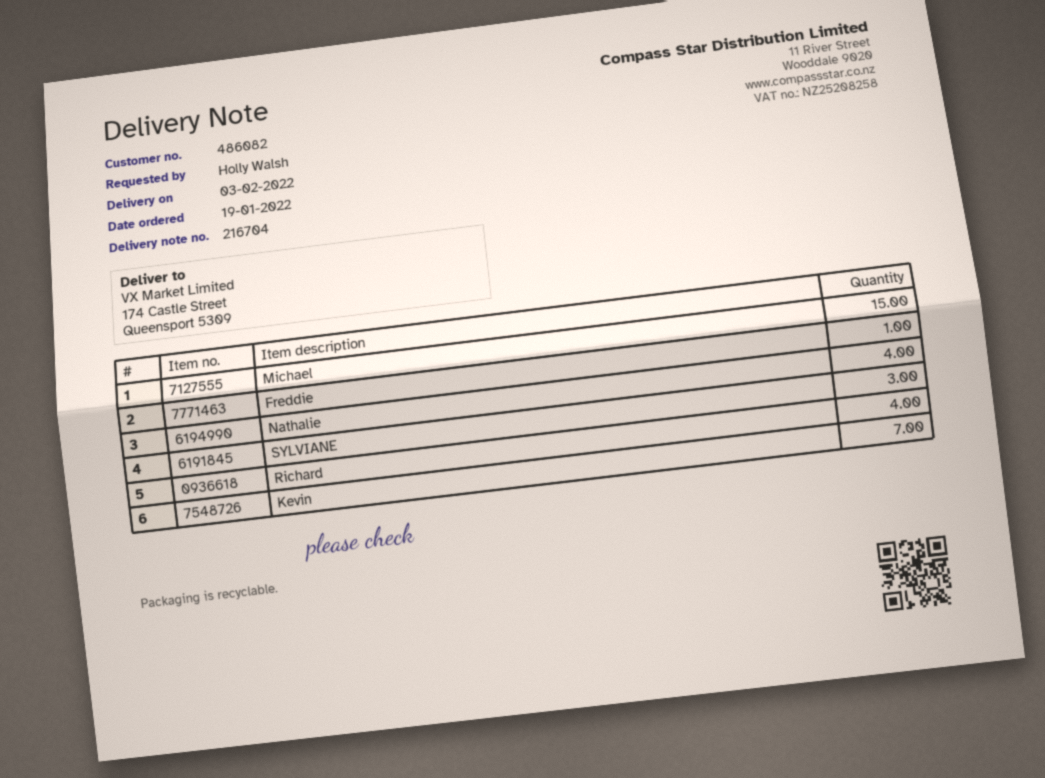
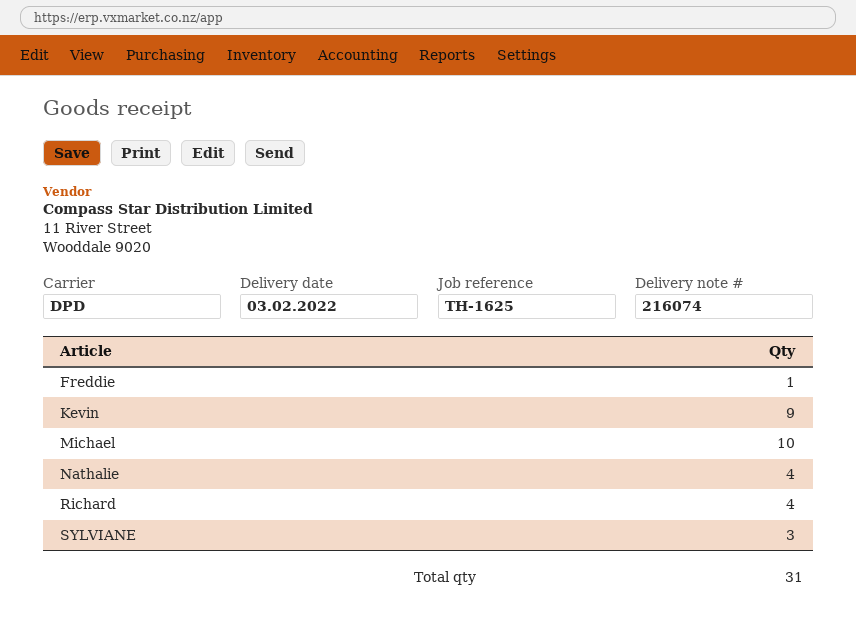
delivery note number: 216704 -> 216074
Michael: 15 -> 10
Kevin: 7 -> 9

